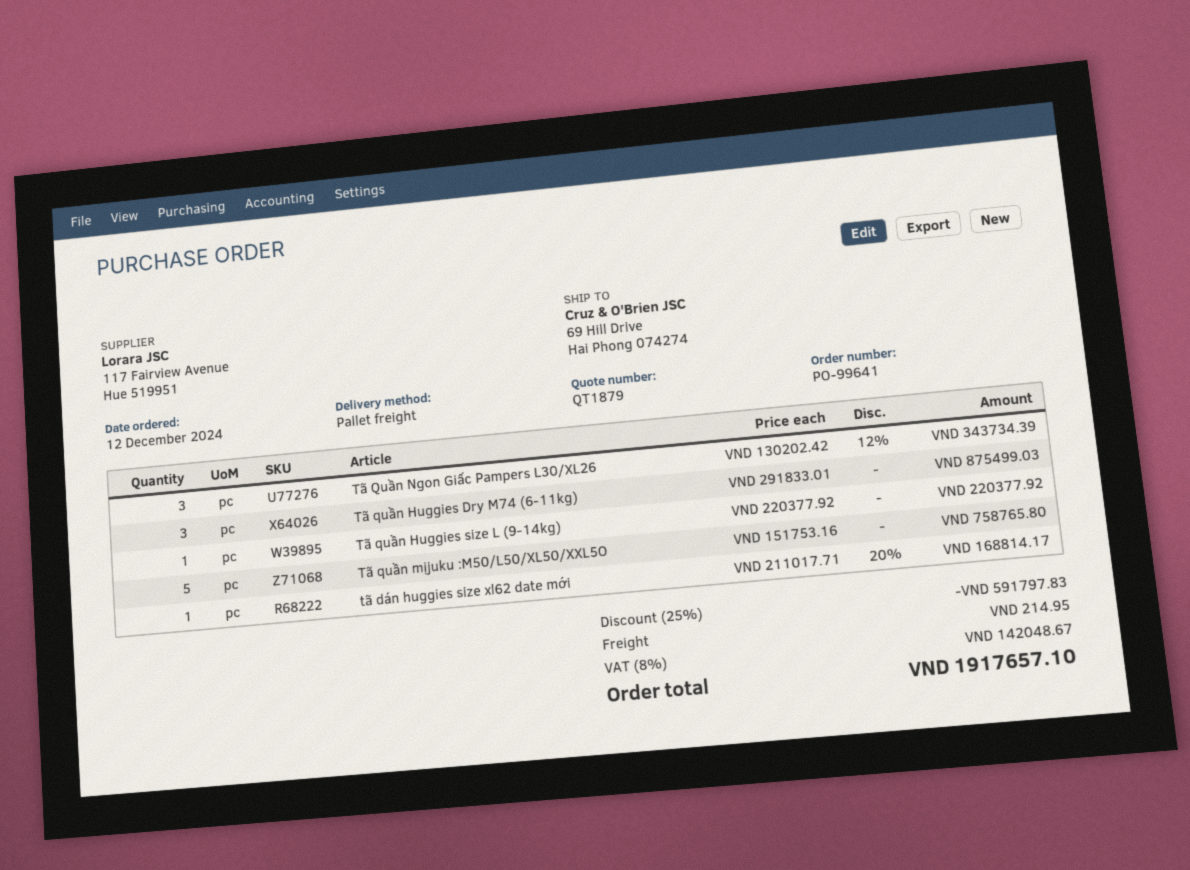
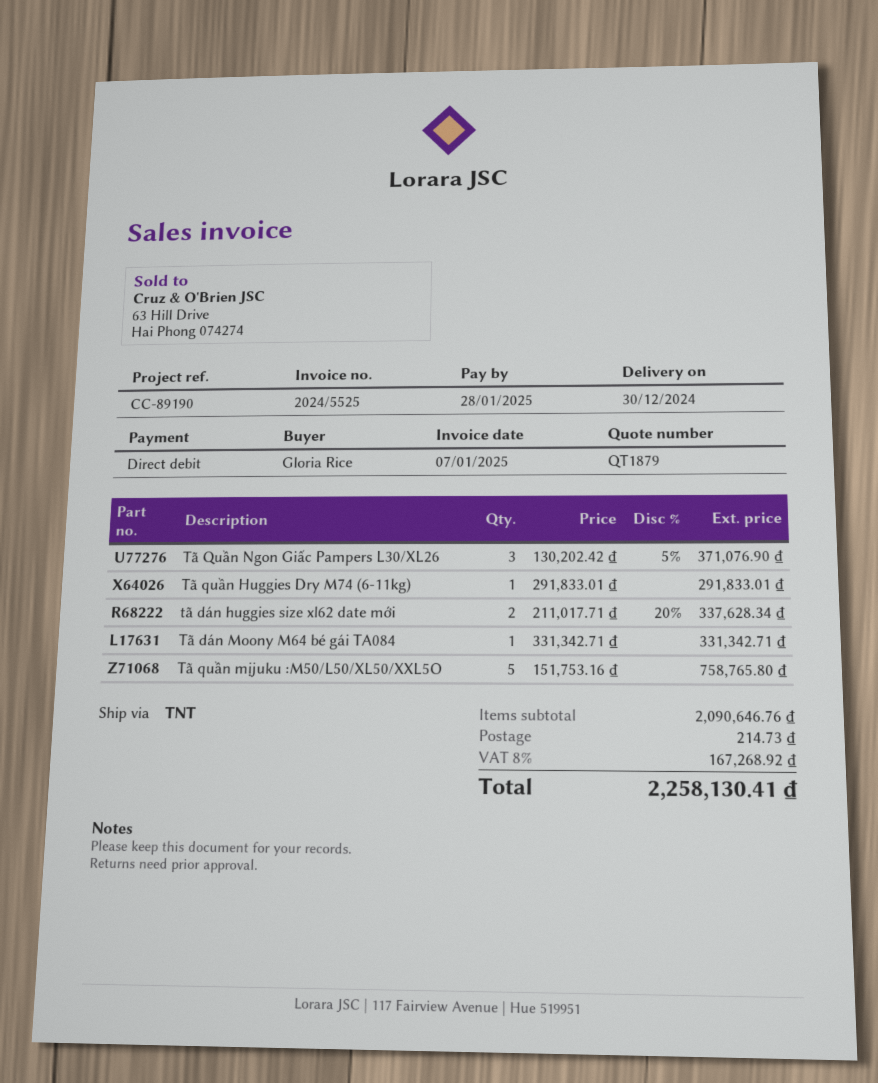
shipping method: pallet freight -> TNT
Tã Quần Ngon Giấc Pampers L30/XL26: 3 x 130202.42 - 12% = 343734.39 -> 3 x 130202.42 - 5% = 371076.90
Tã quần Huggies Dry M74 (6-11kg): 3 x 291833.01 = 875499.03 -> 1 x 291833.01 = 291833.01
Tã quần Huggies size L (9-14kg): 1 x 220377.92 = 220377.92 -> none
tã dán huggies size xl62 date mới: 1 x 211017.71 - 20% = 168814.17 -> 2 x 211017.71 - 20% = 337628.34
Tã dán Moony M64 bé gái TA084: none -> 1 x 331342.71 = 331342.71
discount: 25% = 591797.83 -> none
shipping: 214.95 -> 214.73
tax: 8% = 142048.67 -> 8% = 167268.92
total: 1917657.10 -> 2258130.41

